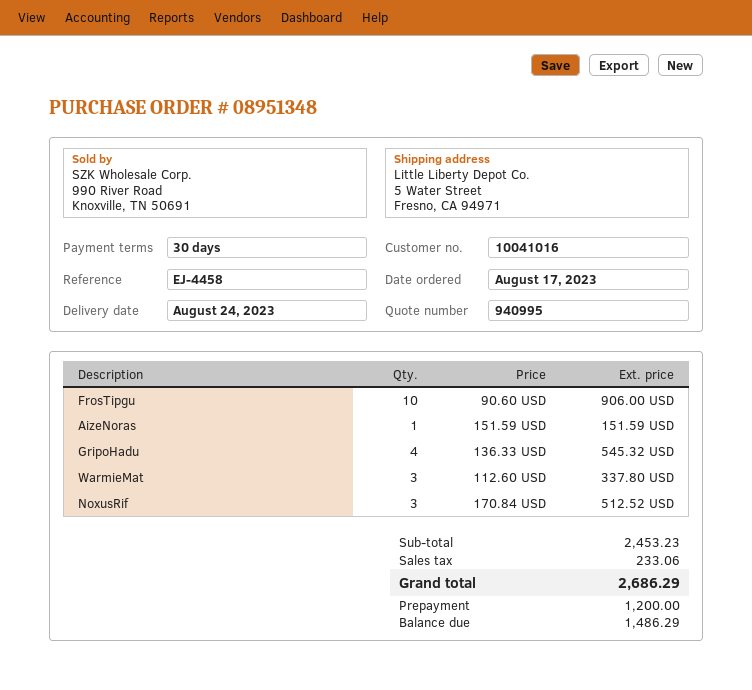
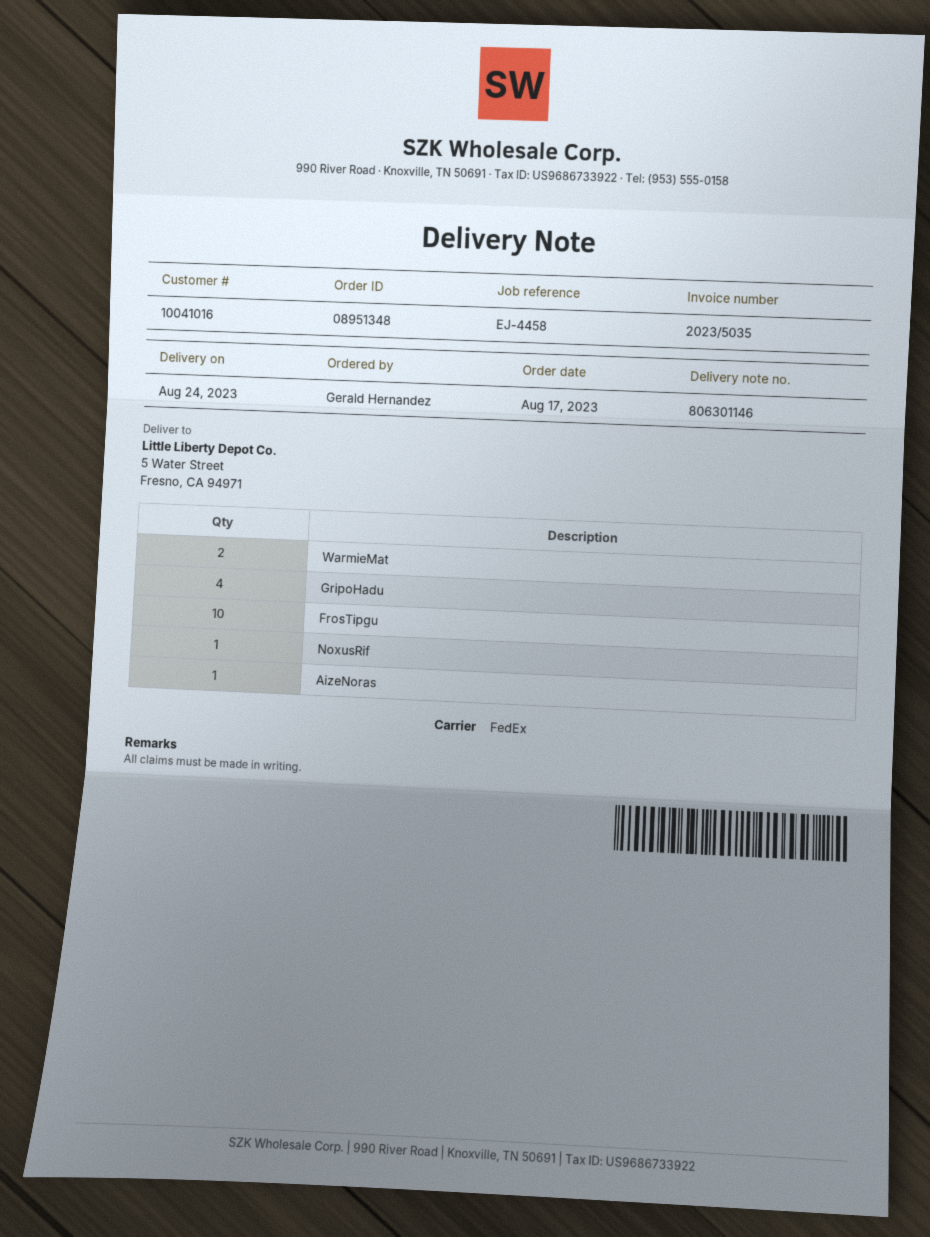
WarmieMat: 3 -> 2
NoxusRif: 3 -> 1

